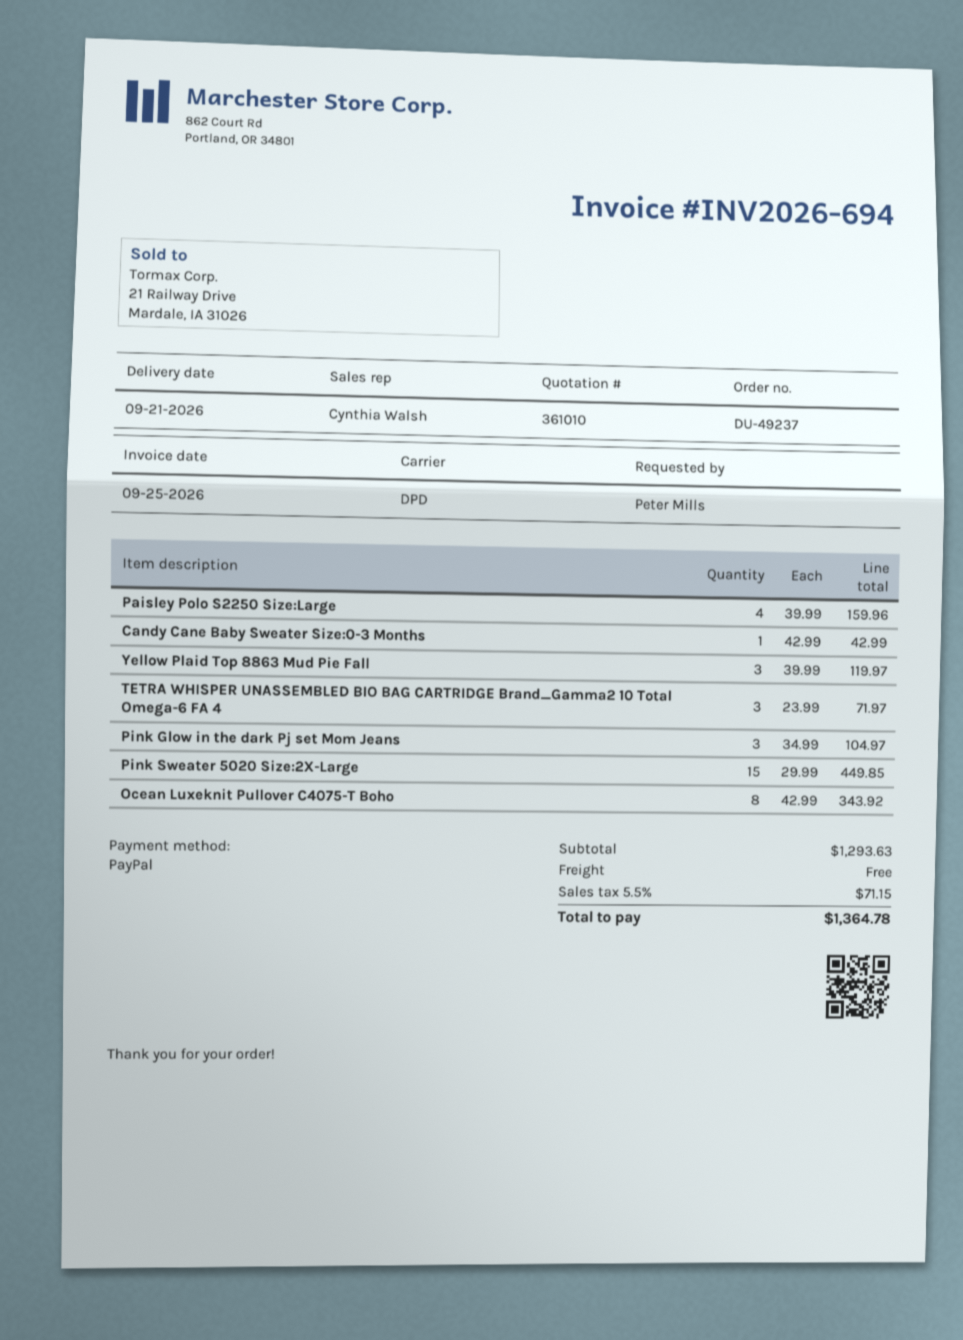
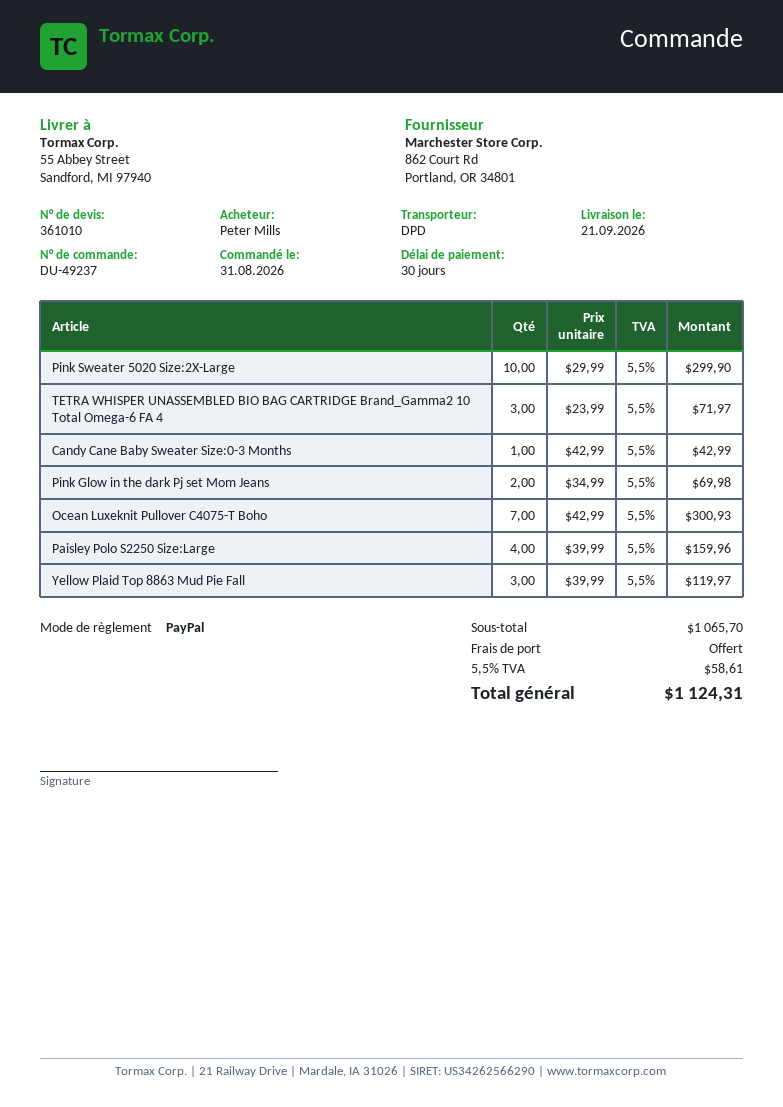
Pink Glow in the dark Pj set Mom Jeans: 3 x 34.99 = 104.97 -> 2 x 34.99 = 69.98
Pink Sweater 5020 Size:2X-Large: 15 x 29.99 = 449.85 -> 10 x 29.99 = 299.90
Ocean Luxeknit Pullover C4075-T Boho: 8 x 42.99 = 343.92 -> 7 x 42.99 = 300.93
subtotal: 1293.63 -> 1065.70
tax: 5.5% = 71.15 -> 5.5% = 58.61
total: 1364.78 -> 1124.31

